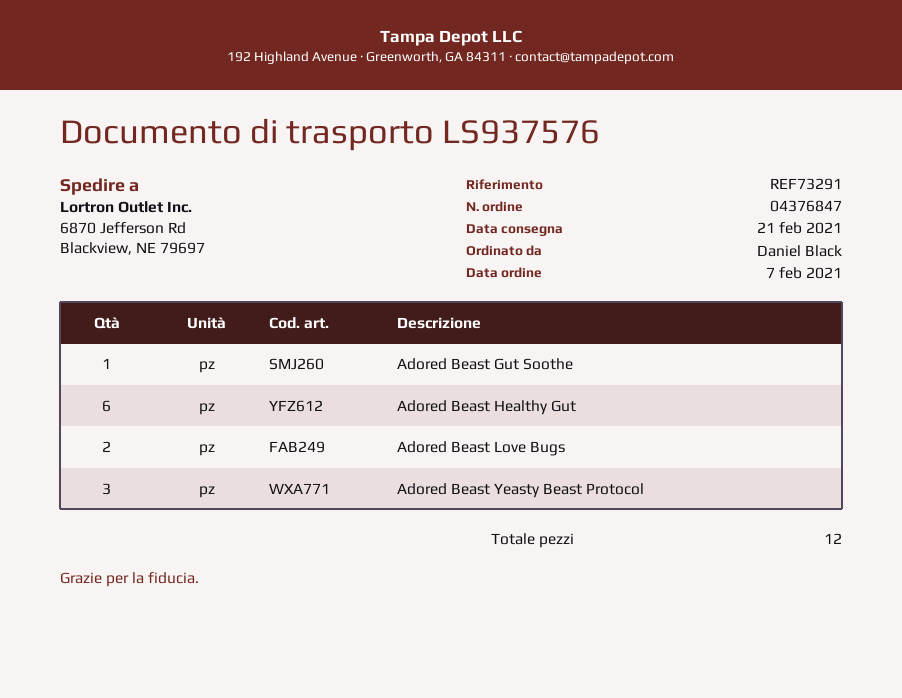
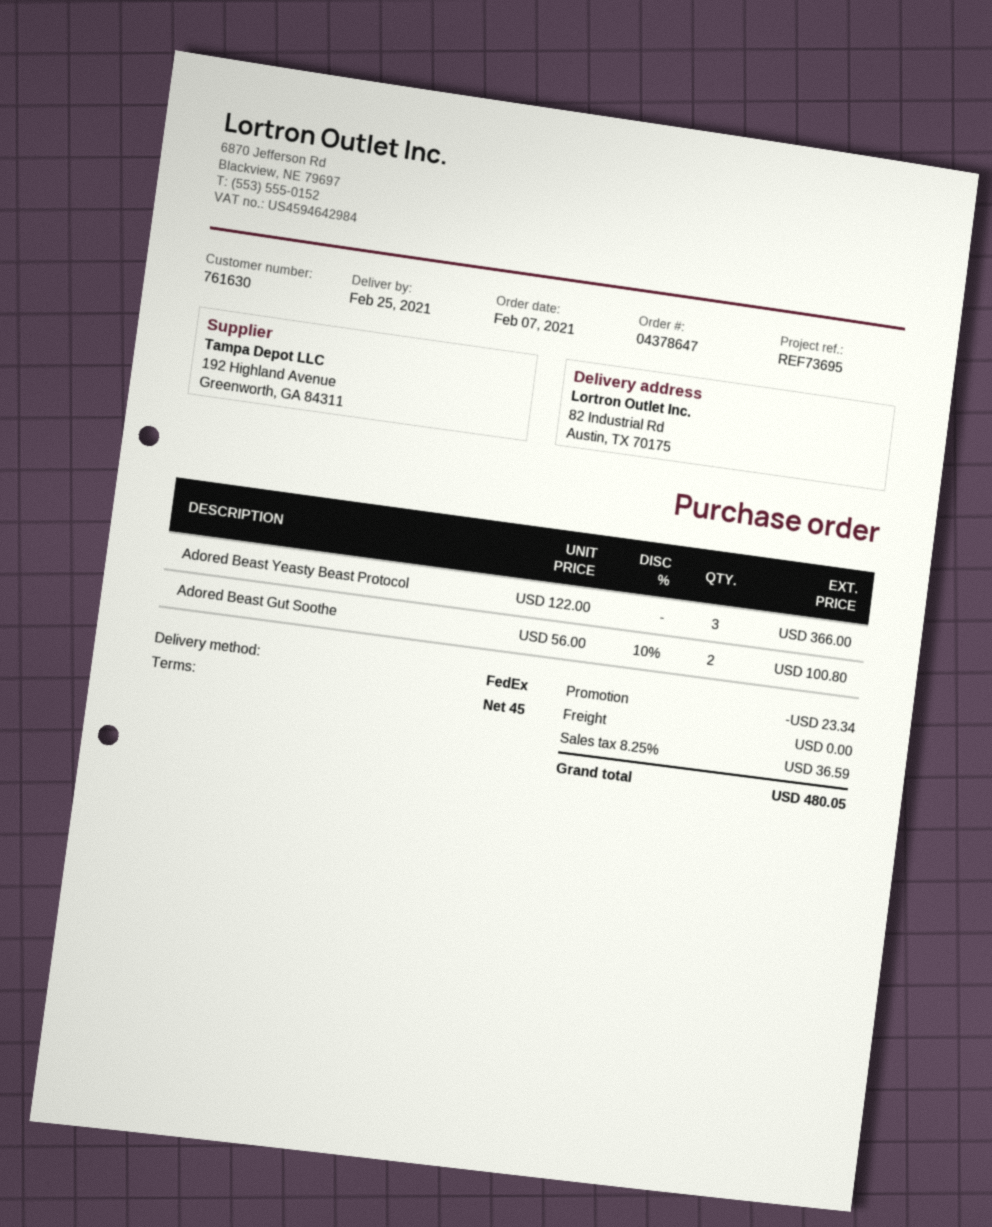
order number: 04376847 -> 04378647
delivery date: 2021-02-21 -> 2021-02-25
reference: REF73291 -> REF73695
ship to: 6870 Jefferson Rd, Blackview, NE 79697 -> 82 Industrial Rd, Austin, TX 70175
Adored Beast Gut Soothe: 1 -> 2
Adored Beast Healthy Gut: 6 -> none
Adored Beast Love Bugs: 2 -> none

